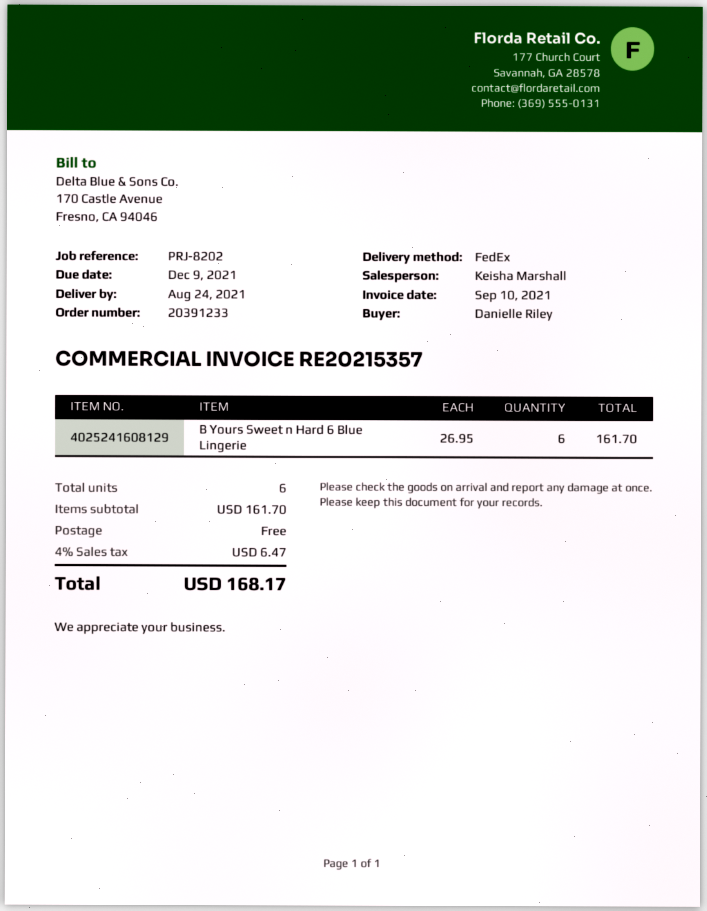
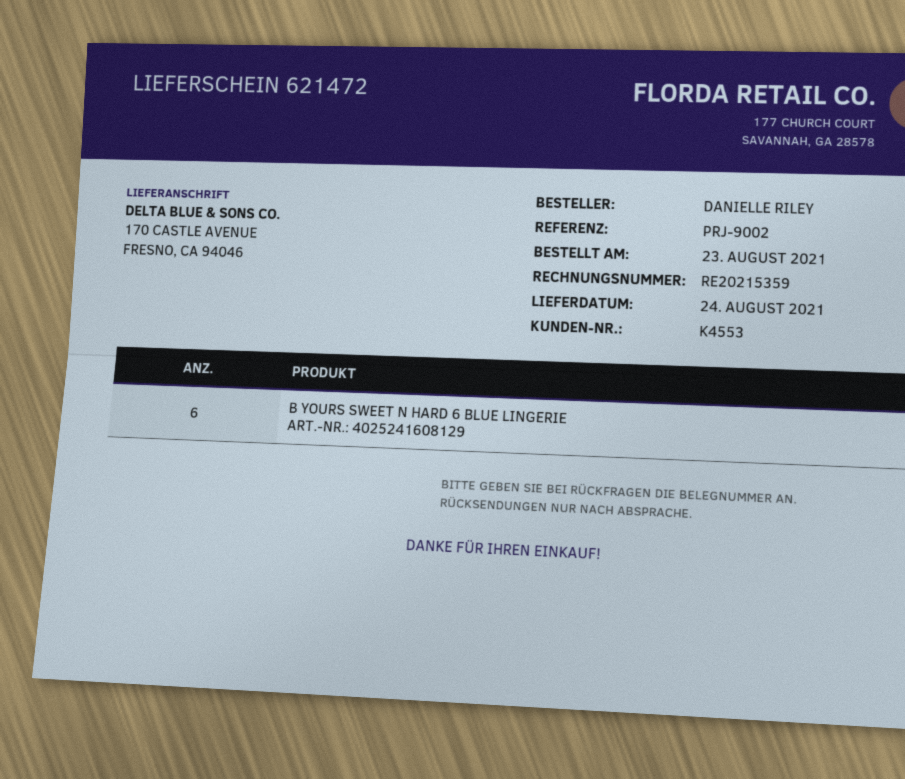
invoice number: RE20215357 -> RE20215359
reference: PRJ-8202 -> PRJ-9002

